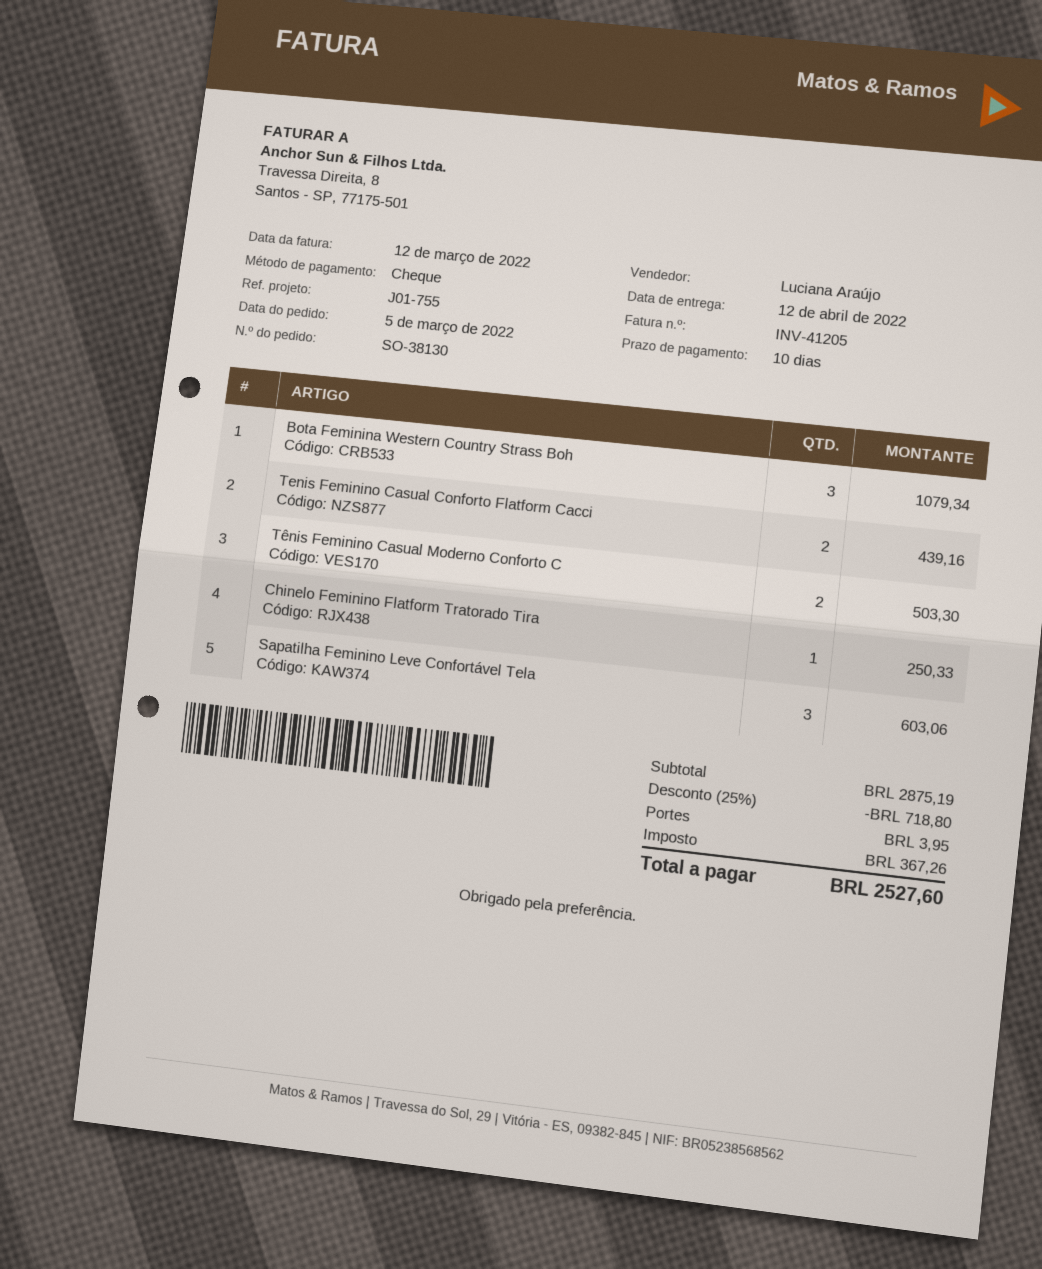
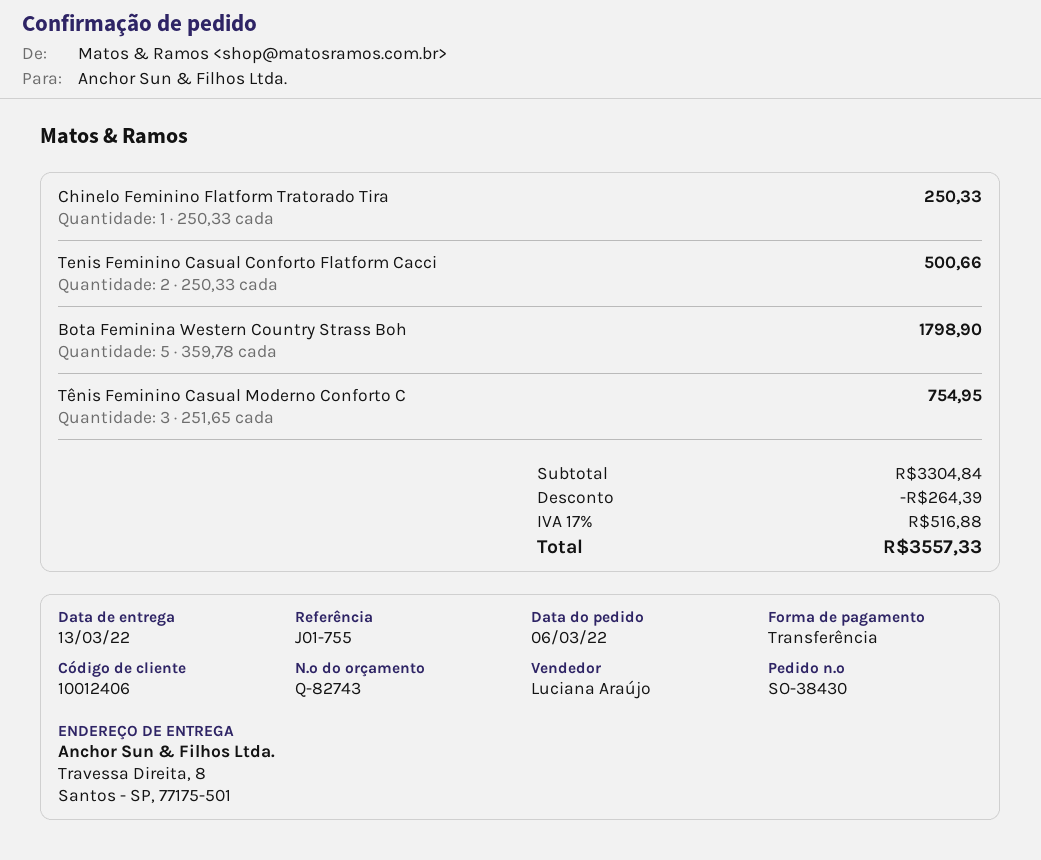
order number: SO-38130 -> SO-38430
order date: 2022-03-05 -> 2022-03-06
delivery date: 2022-04-12 -> 2022-03-13
payment method: cheque -> bank transfer
Bota Feminina Western Country Strass Boh: 3 for 1079.34 -> 5 for 1798.90
Tenis Feminino Casual Conforto Flatform Cacci: 2 for 439.16 -> 2 for 500.66
Tênis Feminino Casual Moderno Conforto C: 2 for 503.30 -> 3 for 754.95
Sapatilha Feminino Leve Confortável Tela: 3 for 603.06 -> none
subtotal: 2875.19 -> 3304.84
discount: 718.80 -> 264.39
shipping: 3.95 -> none
tax: 367.26 -> 516.88
total: 2527.60 -> 3557.33

